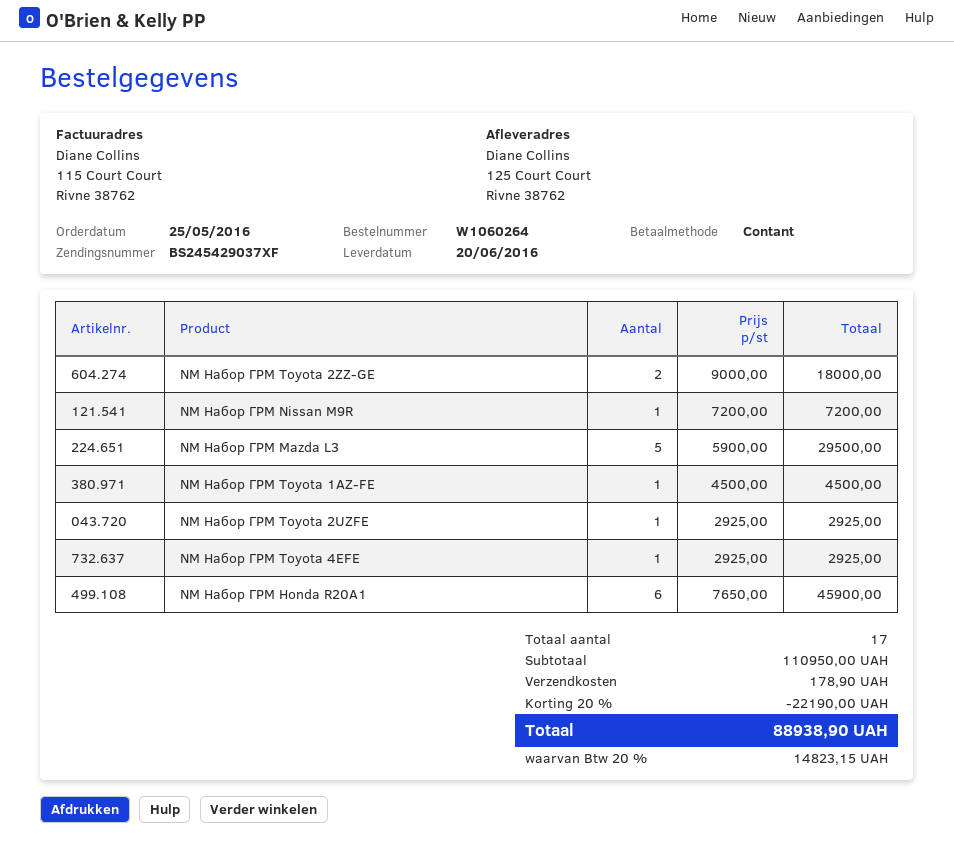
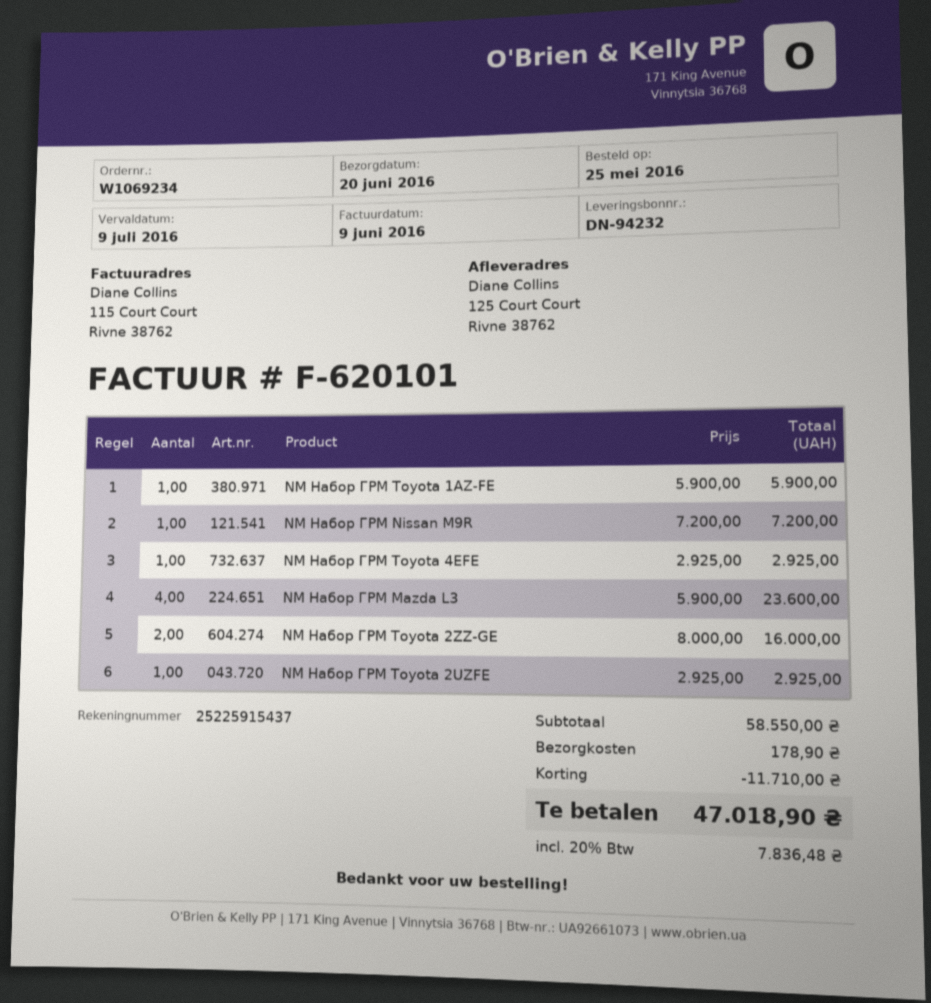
order number: W1060264 -> W1069234
NM Набор ГРМ Toyota 2ZZ-GE: 2 x 9000.00 = 18000.00 -> 2 x 8000.00 = 16000.00
NM Набор ГРМ Mazda L3: 5 x 5900.00 = 29500.00 -> 4 x 5900.00 = 23600.00
NM Набор ГРМ Toyota 1AZ-FE: 1 x 4500.00 = 4500.00 -> 1 x 5900.00 = 5900.00
NM Набор ГРМ Honda R20A1: 6 x 7650.00 = 45900.00 -> none
subtotal: 110950.00 -> 58550.00
discount: 22190.00 -> 11710.00
tax: 20% = 14823.15 -> 20% = 7836.48
total: 88938.90 -> 47018.90

